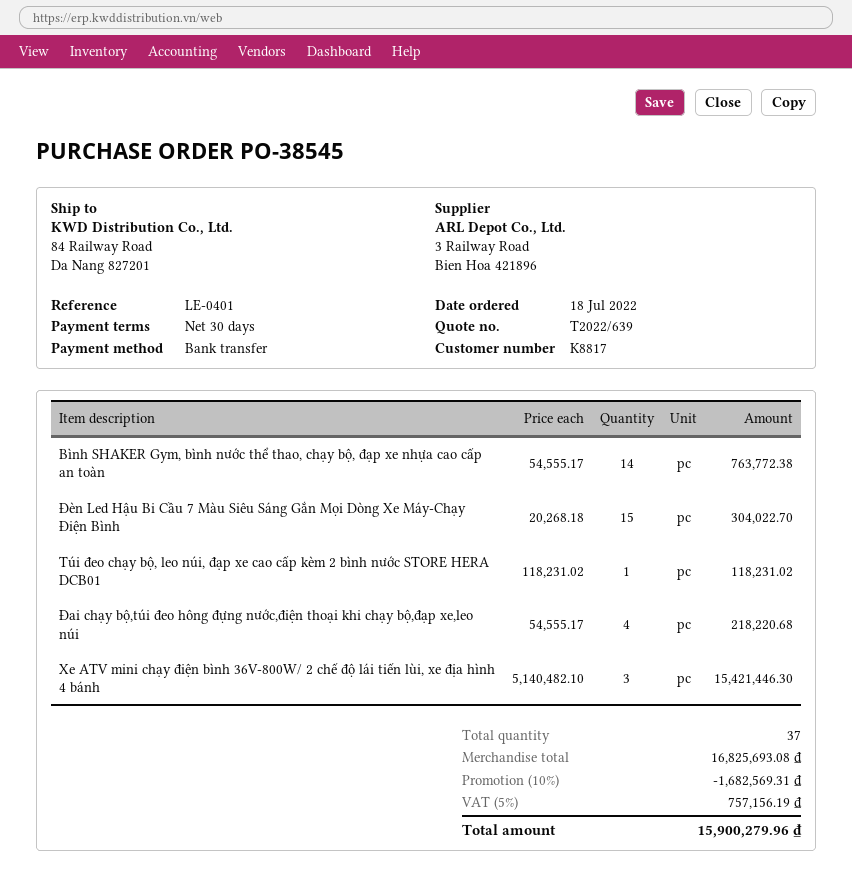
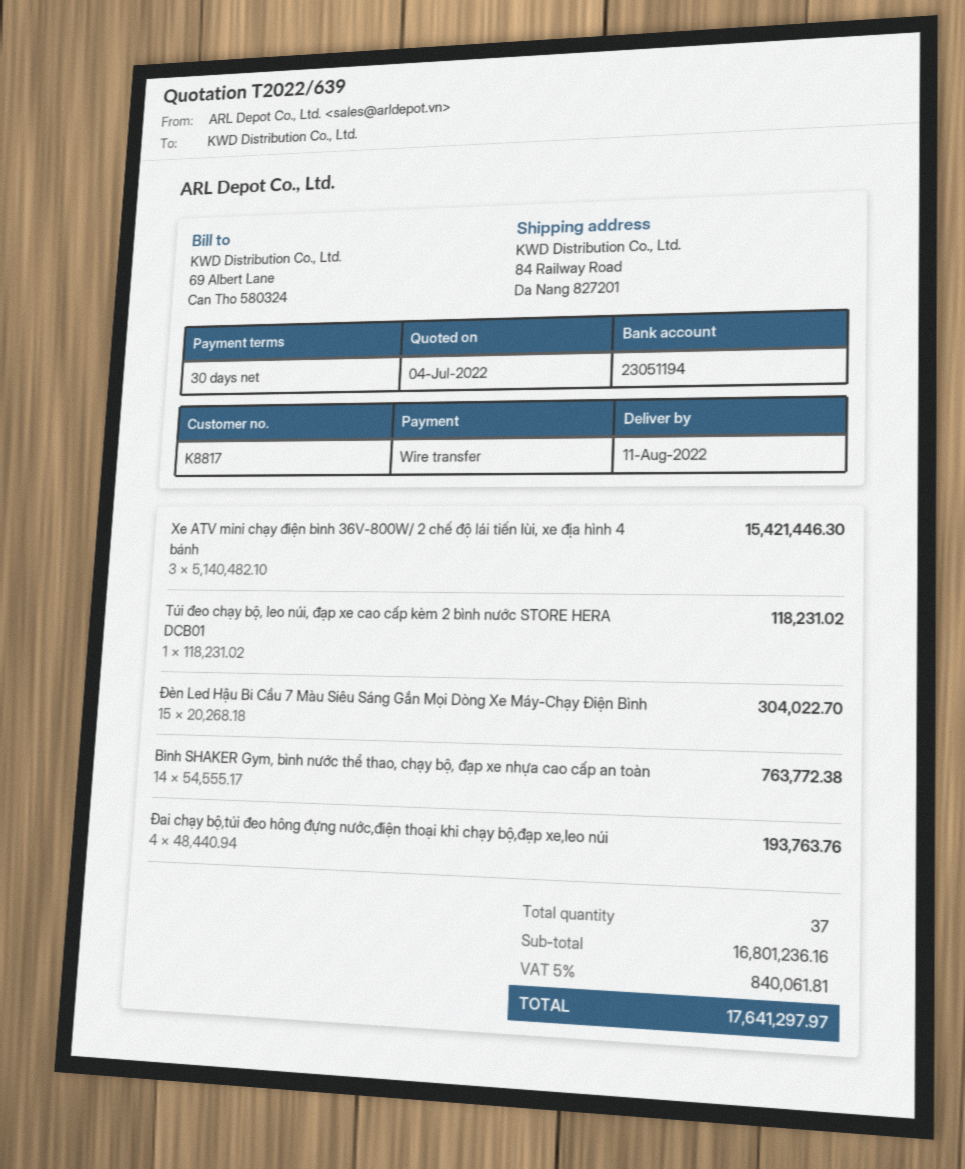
Đai chạy bộ,túi đeo hông đựng nước,điện thoại khi chạy bộ,đạp xe,leo núi: 4 x 54555.17 = 218220.68 -> 4 x 48440.94 = 193763.76
subtotal: 16825693.08 -> 16801236.16
discount: 10% = 1682569.31 -> none
tax: 5% = 757156.19 -> 5% = 840061.81
total: 15900279.96 -> 17641297.97

